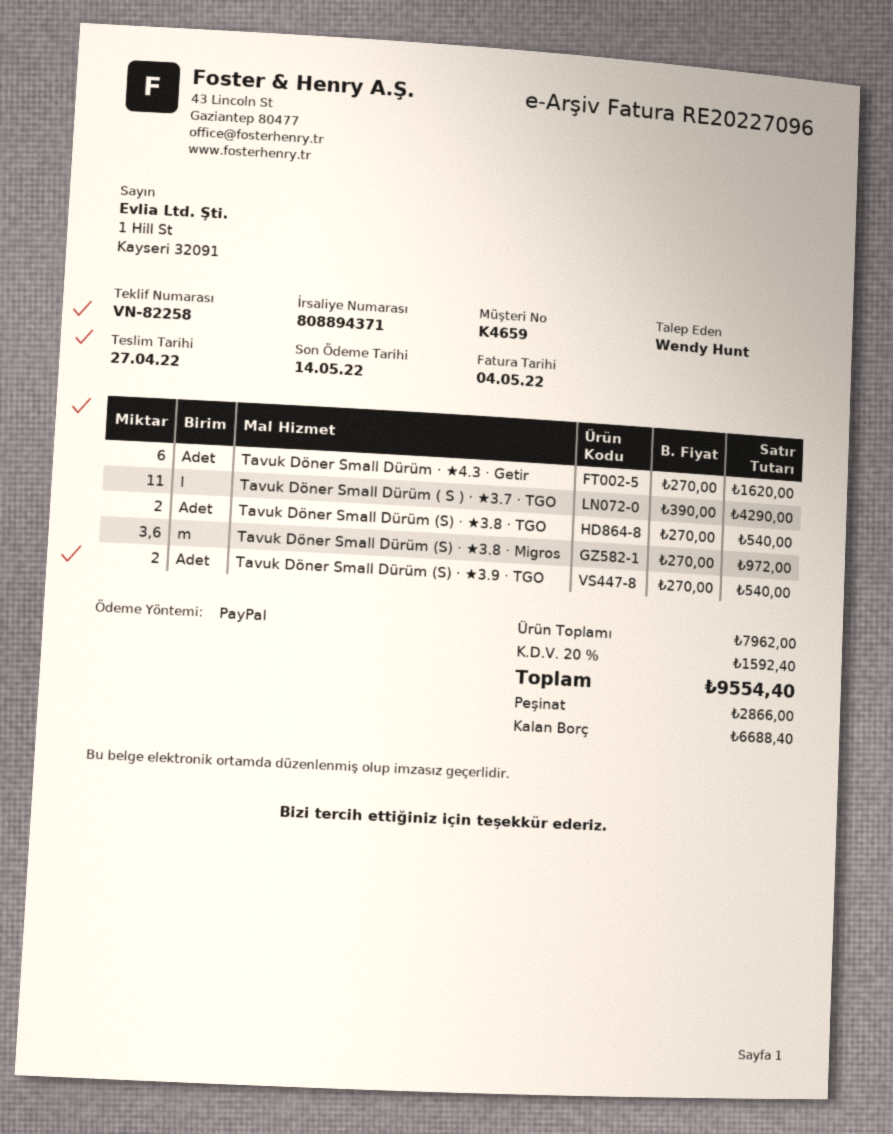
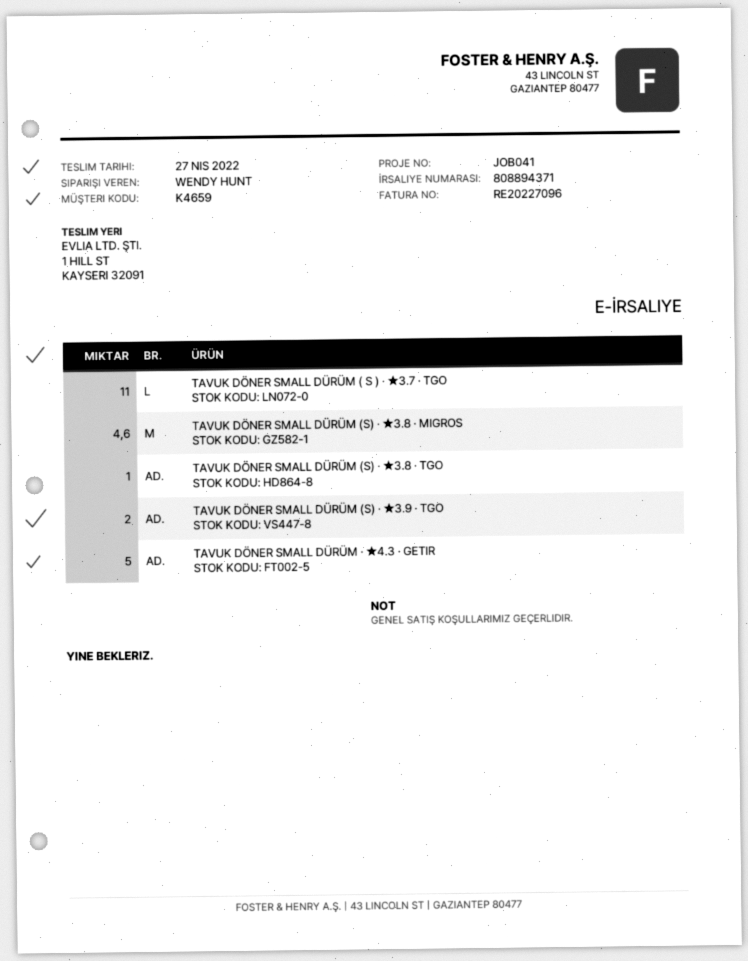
Tavuk Döner Small Dürüm · ★4.3 · Getir: 6 -> 5
Tavuk Döner Small Dürüm (S) · ★3.8 · TGO: 2 -> 1
Tavuk Döner Small Dürüm (S) · ★3.8 · Migros: 3.6 -> 4.6

